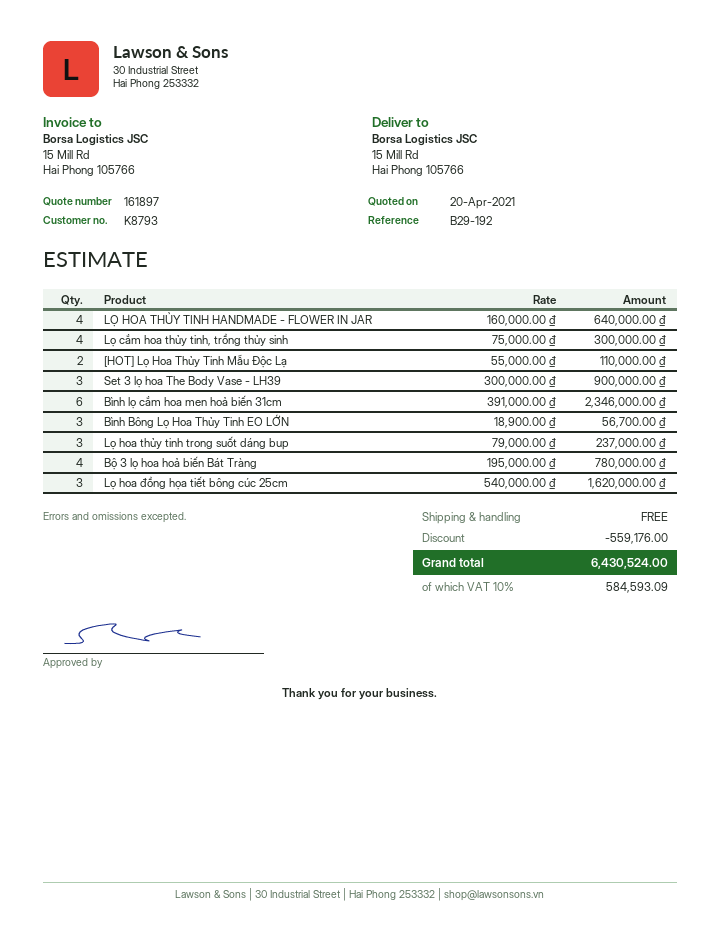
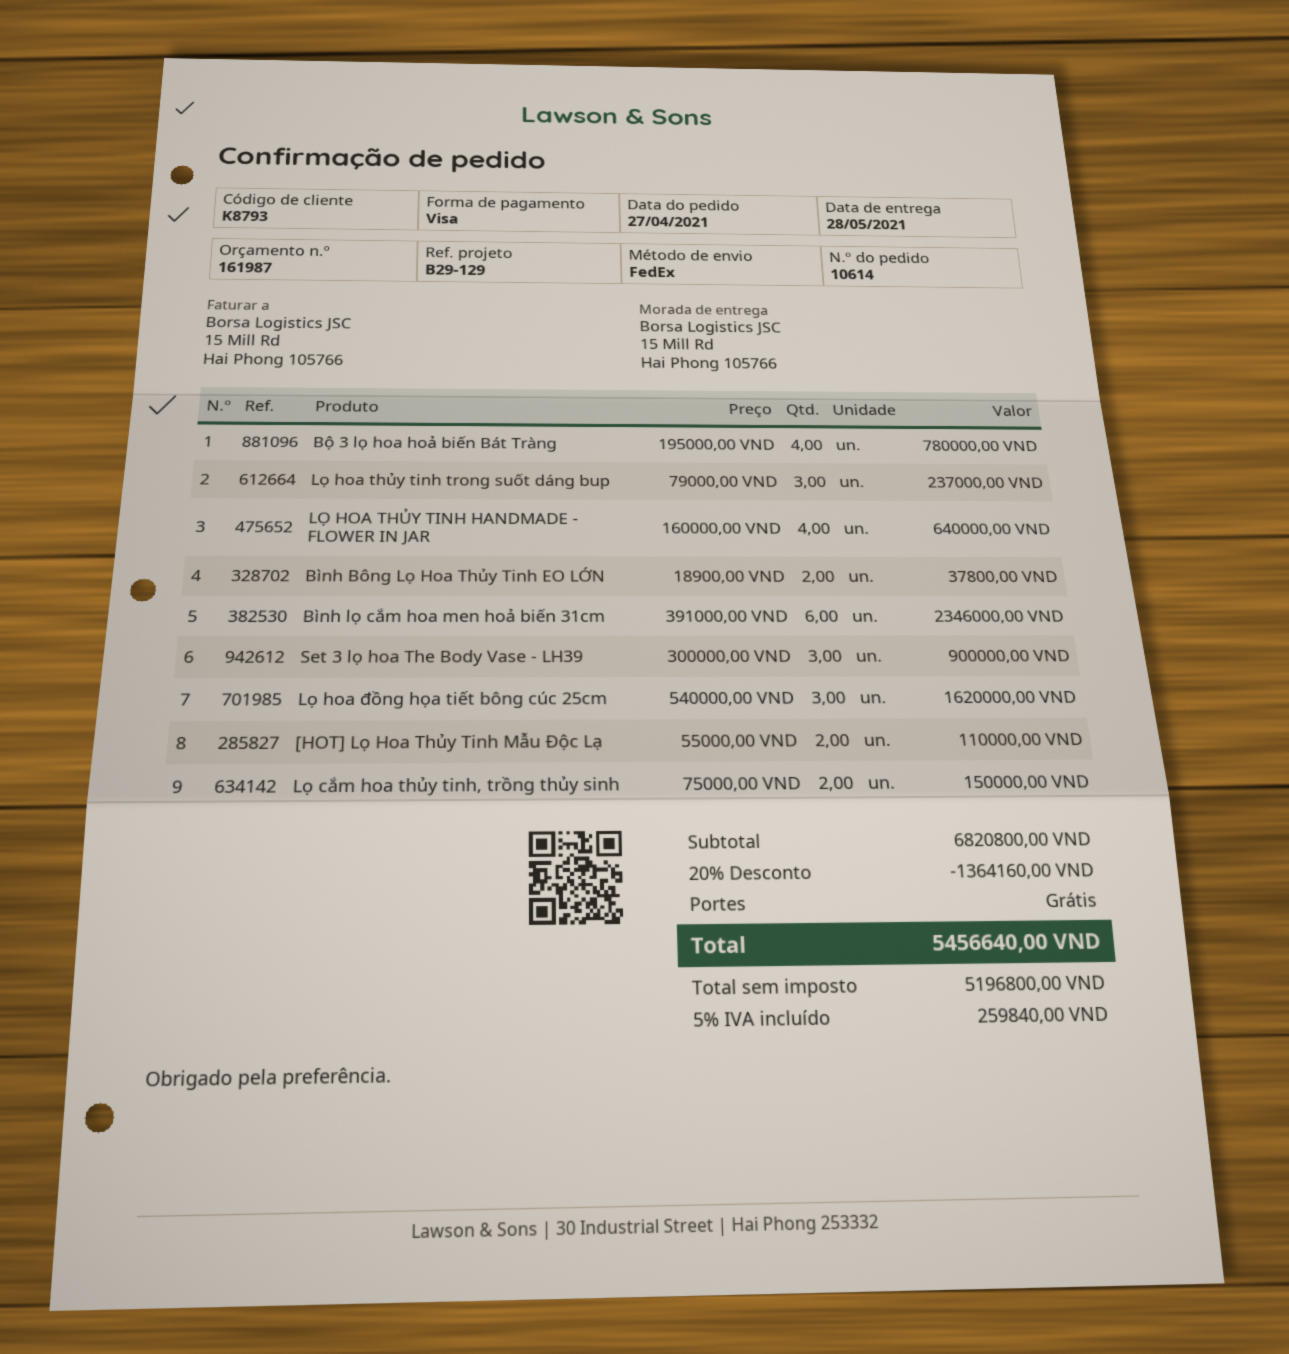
quote number: 161897 -> 161987
reference: B29-192 -> B29-129
Lọ cắm hoa thủy tinh, trồng thủy sinh: 4 x 75000.00 = 300000.00 -> 2 x 75000.00 = 150000.00
Bình Bông Lọ Hoa Thủy Tinh EO LỚN: 3 x 18900.00 = 56700.00 -> 2 x 18900.00 = 37800.00
discount: 559176.00 -> 1364160.00
tax: 10% = 584593.09 -> 5% = 259840.00
total: 6430524.00 -> 5456640.00

